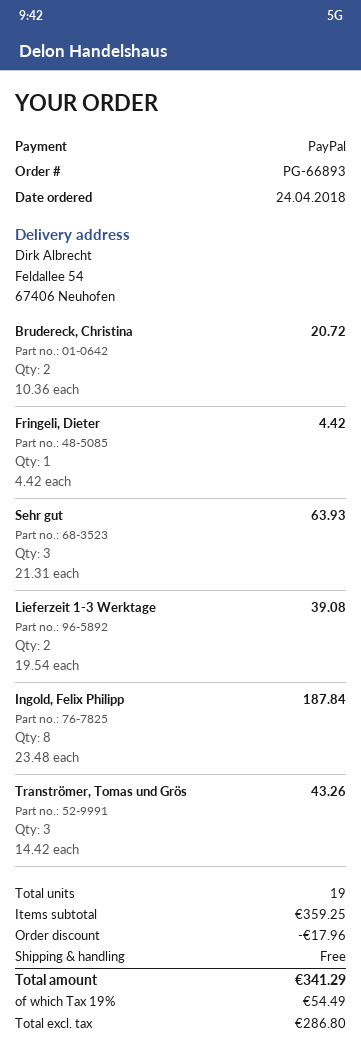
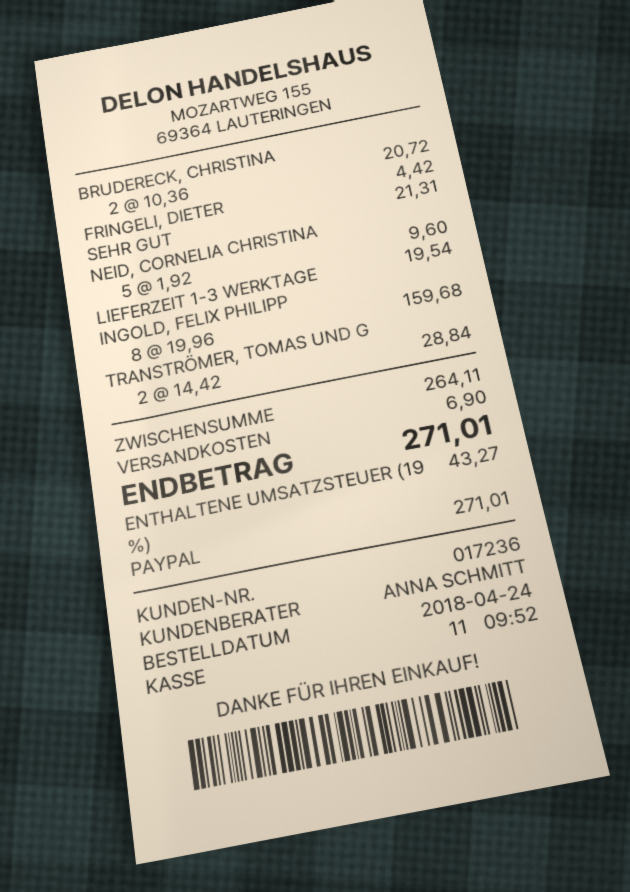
Sehr gut: 3 x 21.31 = 63.93 -> 1 x 21.31 = 21.31
Lieferzeit 1-3 Werktage: 2 x 19.54 = 39.08 -> 1 x 19.54 = 19.54
Ingold, Felix Philipp: 8 x 23.48 = 187.84 -> 8 x 19.96 = 159.68
Tranströmer, Tomas und Grös: 3 x 14.42 = 43.26 -> 2 x 14.42 = 28.84
NEID, CORNELIA CHRISTINA: none -> 5 x 1.92 = 9.60
subtotal: 359.25 -> 264.11
discount: 17.96 -> none
shipping: 0.00 -> 6.90
tax: 19% = 54.49 -> 19% = 43.27
total: 341.29 -> 271.01

